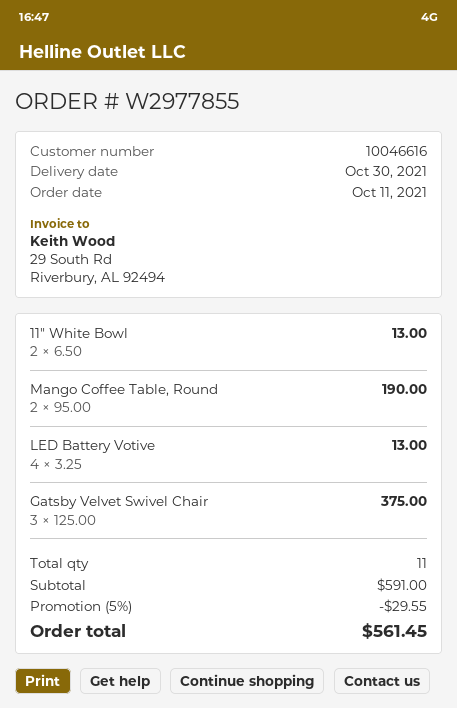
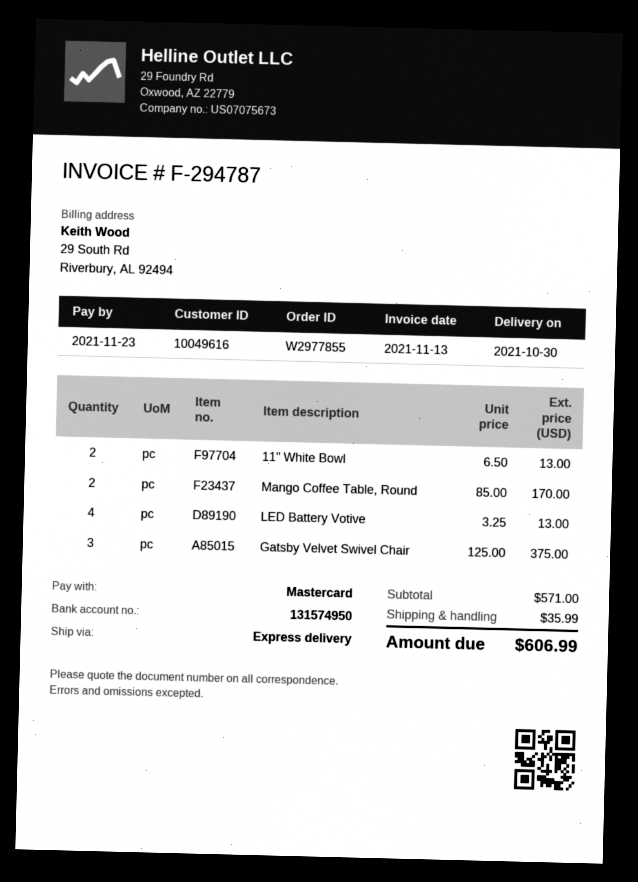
customer number: 10046616 -> 10049616
Mango Coffee Table, Round: 2 x 95.00 = 190.00 -> 2 x 85.00 = 170.00
subtotal: 591.00 -> 571.00
discount: 5% = 29.55 -> none
shipping: none -> 35.99
total: 561.45 -> 606.99

